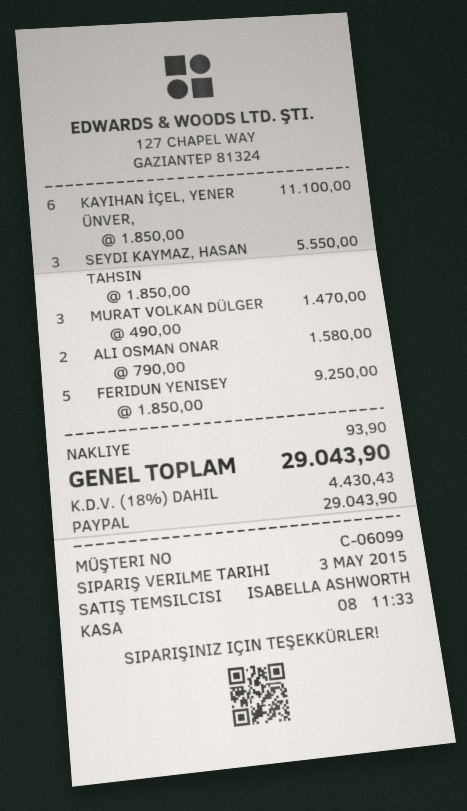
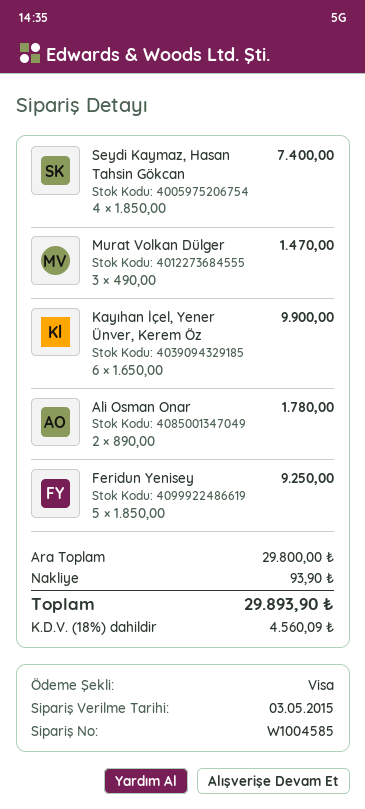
payment method: PayPal -> Visa
KAYIHAN İÇEL, YENER ÜNVER,: 6 x 1850.00 = 11100.00 -> 6 x 1650.00 = 9900.00
SEYDI KAYMAZ, HASAN TAHSIN: 3 x 1850.00 = 5550.00 -> 4 x 1850.00 = 7400.00
ALI OSMAN ONAR: 2 x 790.00 = 1580.00 -> 2 x 890.00 = 1780.00
tax: 18% = 4430.43 -> 18% = 4560.09
total: 29043.90 -> 29893.90

